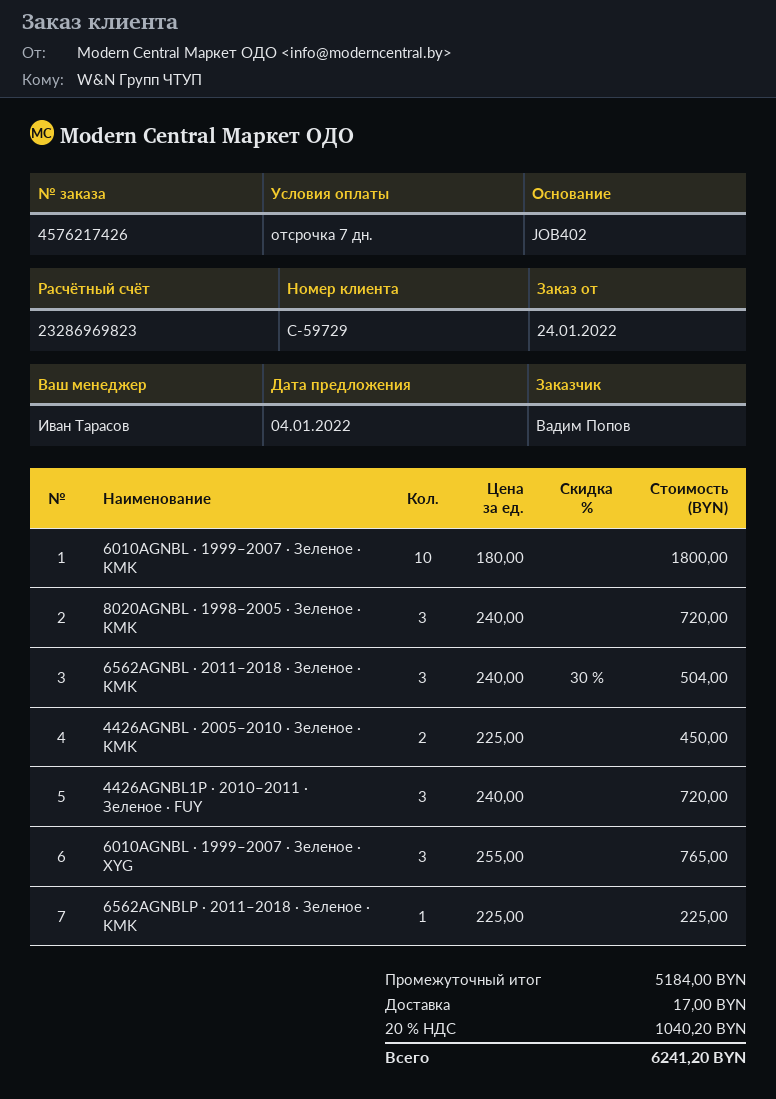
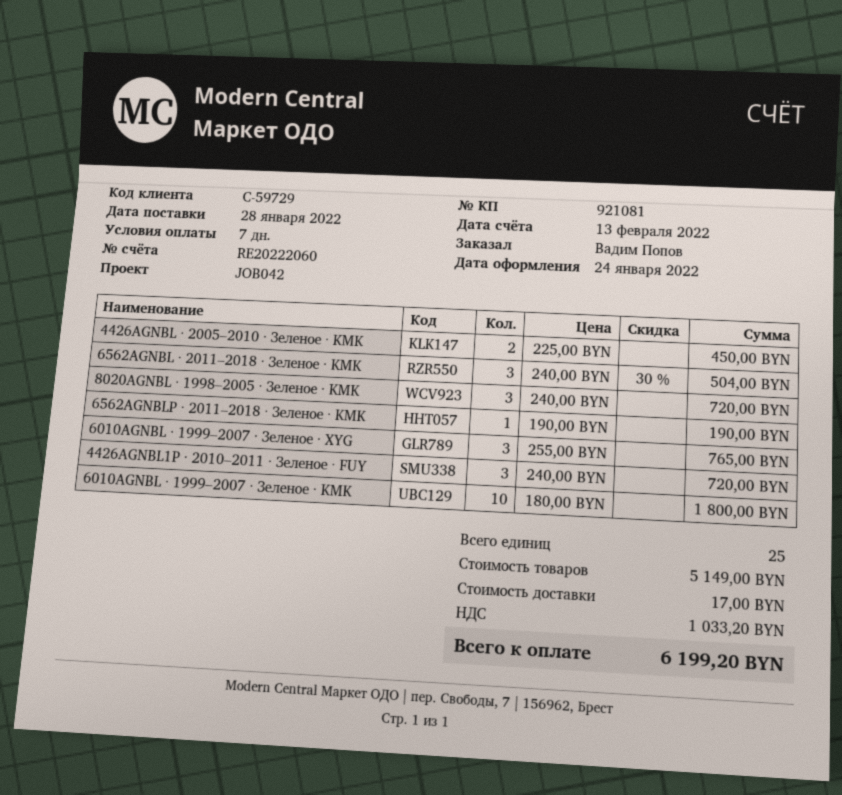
reference: JOB402 -> JOB042
6562AGNBLP · 2011–2018 · Зеленое · KMK: 1 x 225.00 = 225.00 -> 1 x 190.00 = 190.00
subtotal: 5184.00 -> 5149.00
tax: 1040.20 -> 1033.20
total: 6241.20 -> 6199.20

